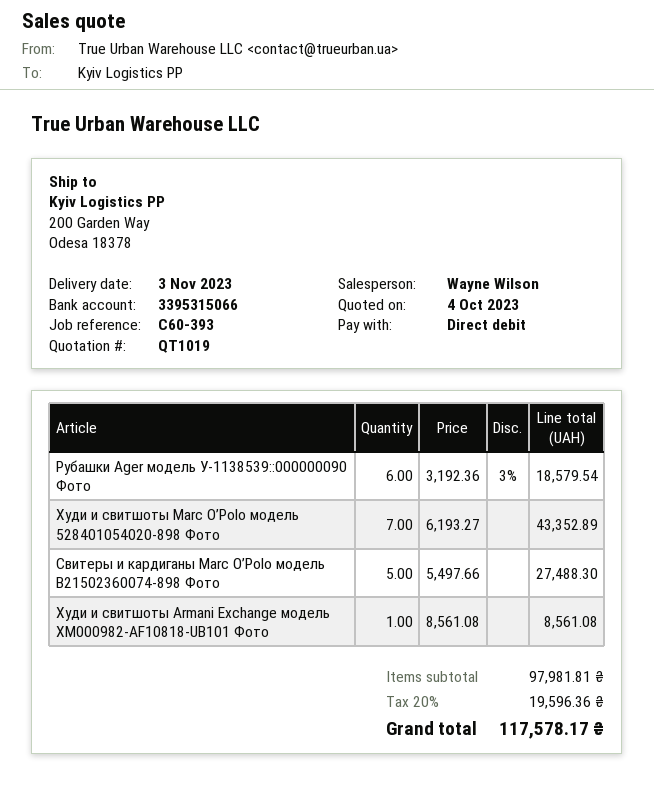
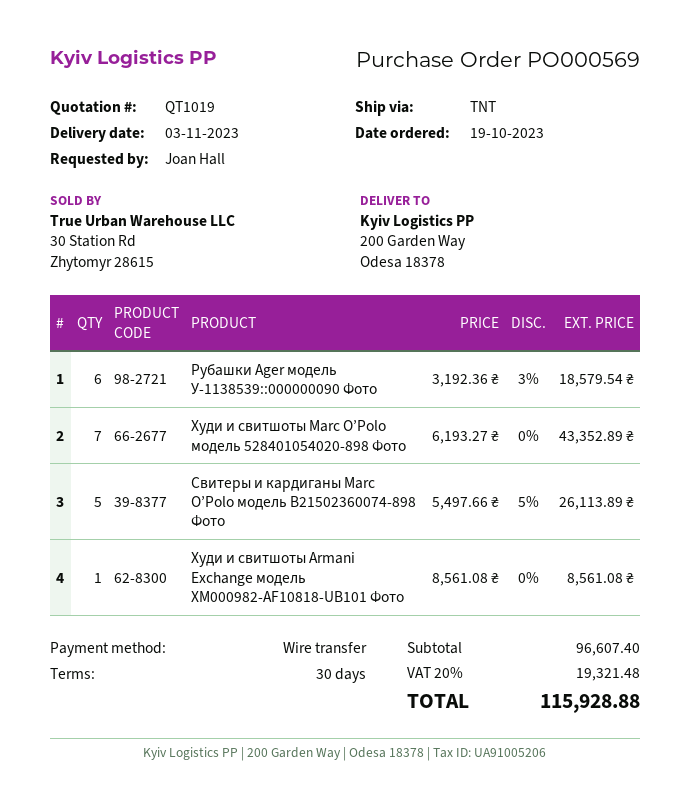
payment method: direct debit -> bank transfer
Свитеры и кардиганы Marc O’Polo модель B21502360074-898 Фото: 5 x 5497.66 = 27488.30 -> 5 x 5497.66 - 5% = 26113.89
subtotal: 97981.81 -> 96607.40
tax: 20% = 19596.36 -> 20% = 19321.48
total: 117578.17 -> 115928.88

